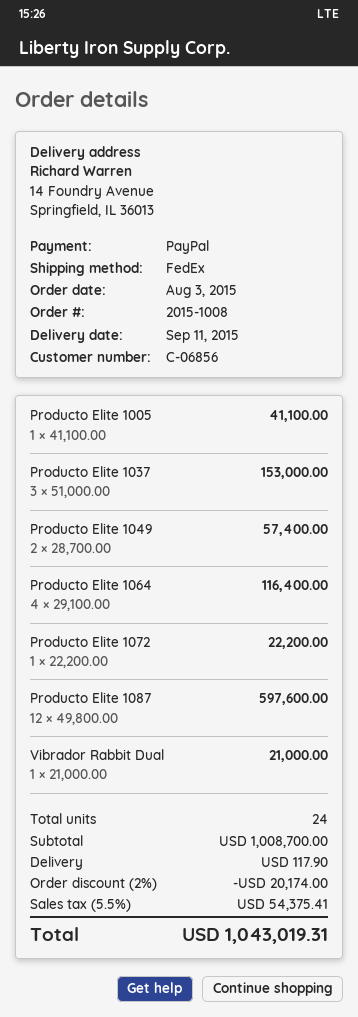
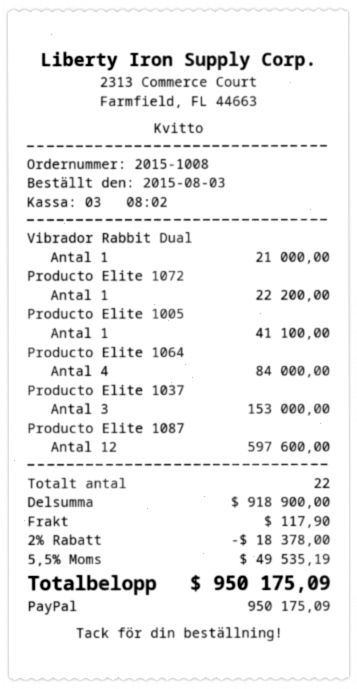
Producto Elite 1049: 2 for 57400.00 -> none
Producto Elite 1064: 4 for 116400.00 -> 4 for 84000.00
total quantity: 24 -> 22
subtotal: 1008700.00 -> 918900.00
discount: 2% = 20174.00 -> 2% = 18378.00
tax: 5.5% = 54375.41 -> 5.5% = 49535.19
total: 1043019.31 -> 950175.09

